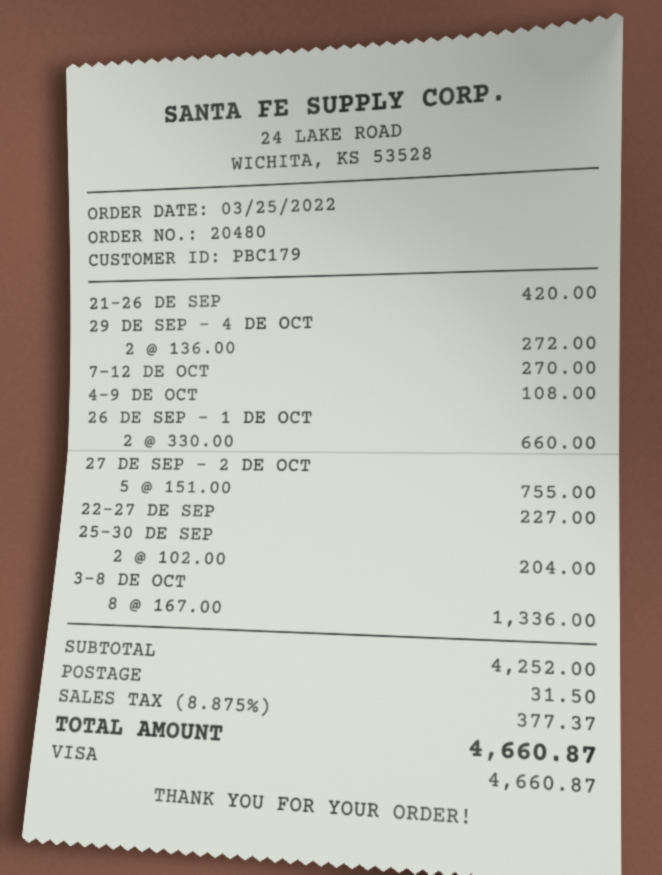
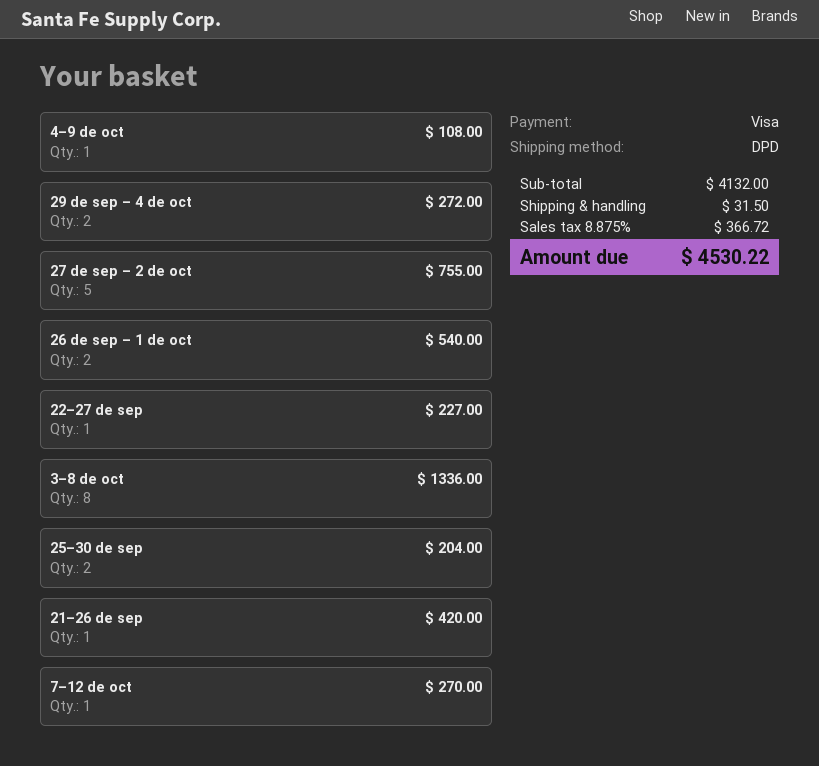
26 DE SEP – 1 DE OCT: 2 for 660.00 -> 2 for 540.00
subtotal: 4252.00 -> 4132.00
tax: 8.875% = 377.37 -> 8.875% = 366.72
total: 4660.87 -> 4530.22

